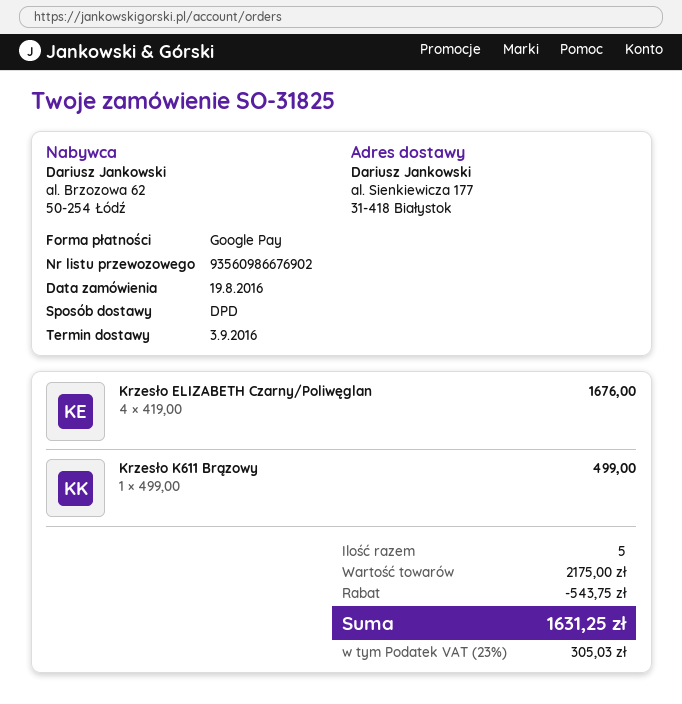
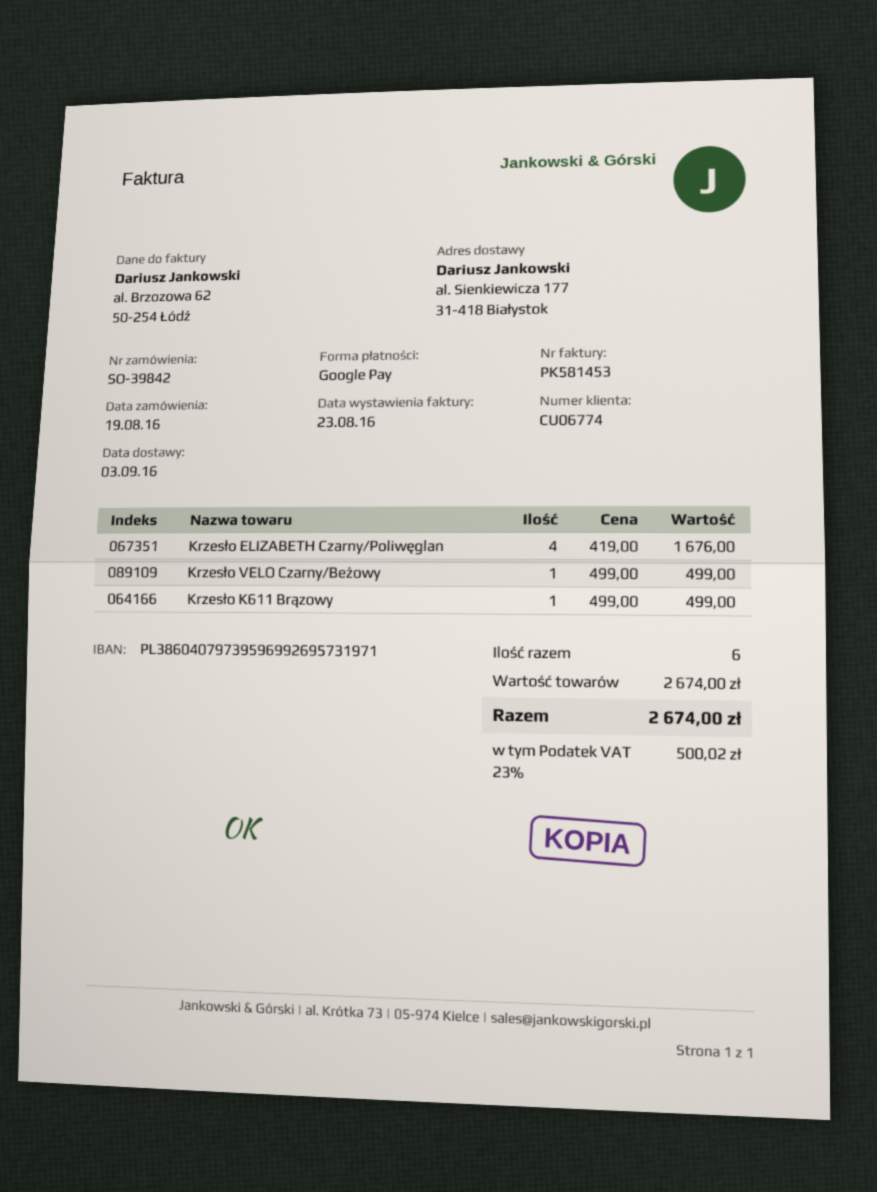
order number: SO-31825 -> SO-39842
Krzesło VELO Czarny/Beżowy: none -> 1 x 499.00 = 499.00
total quantity: 5 -> 6
subtotal: 2175.00 -> 2674.00
discount: 543.75 -> none
tax: 23% = 305.03 -> 23% = 500.02
total: 1631.25 -> 2674.00

